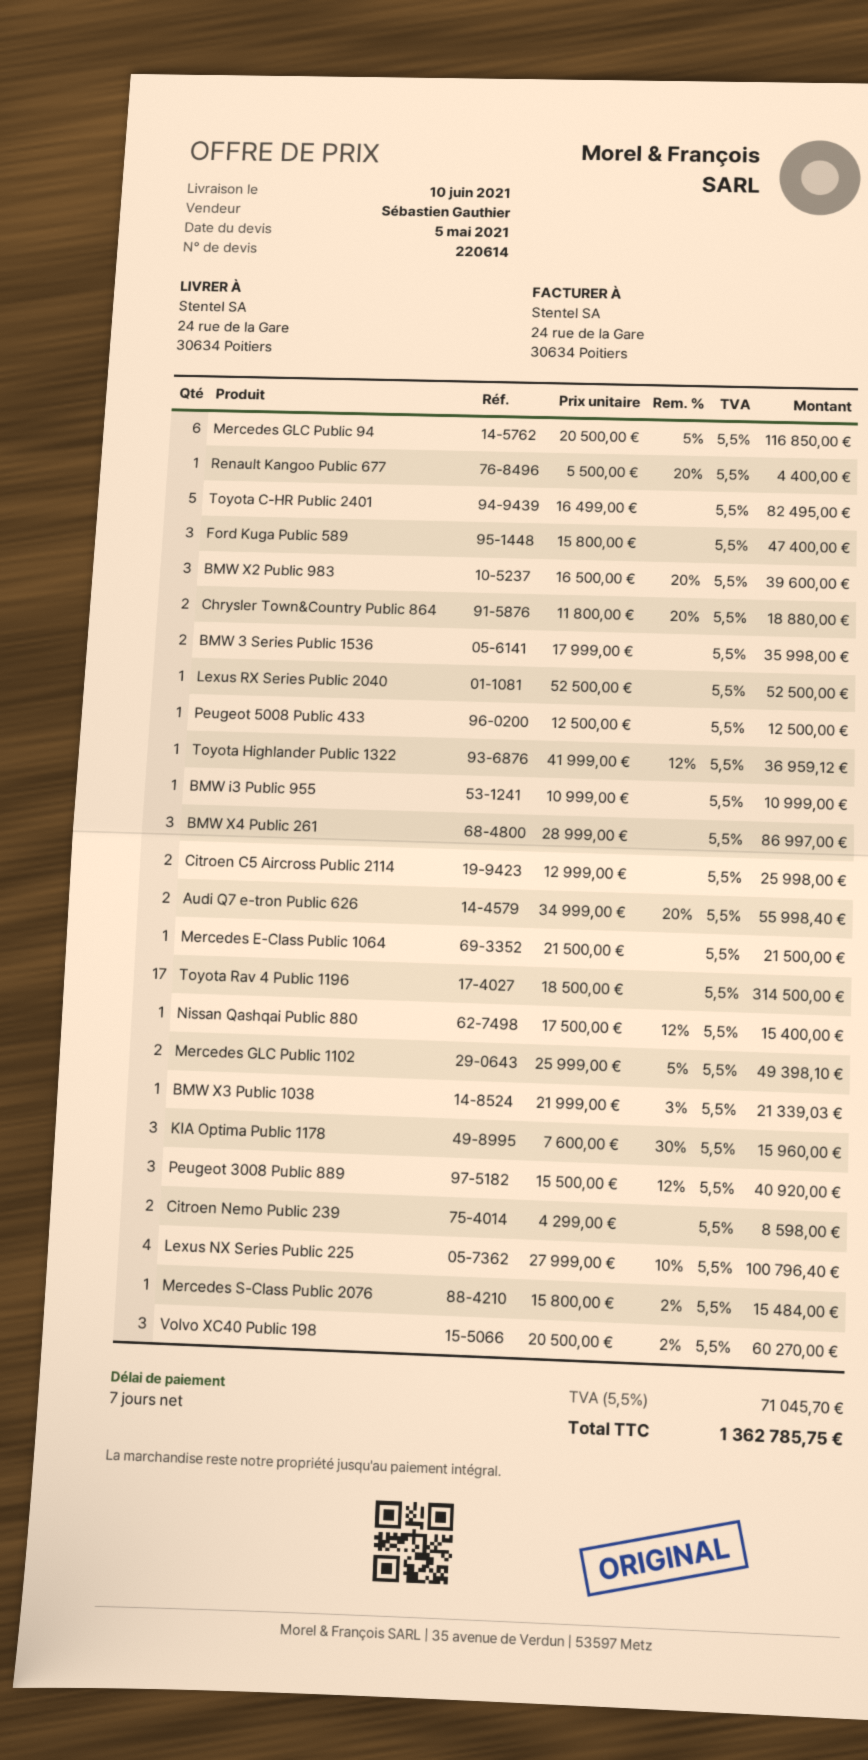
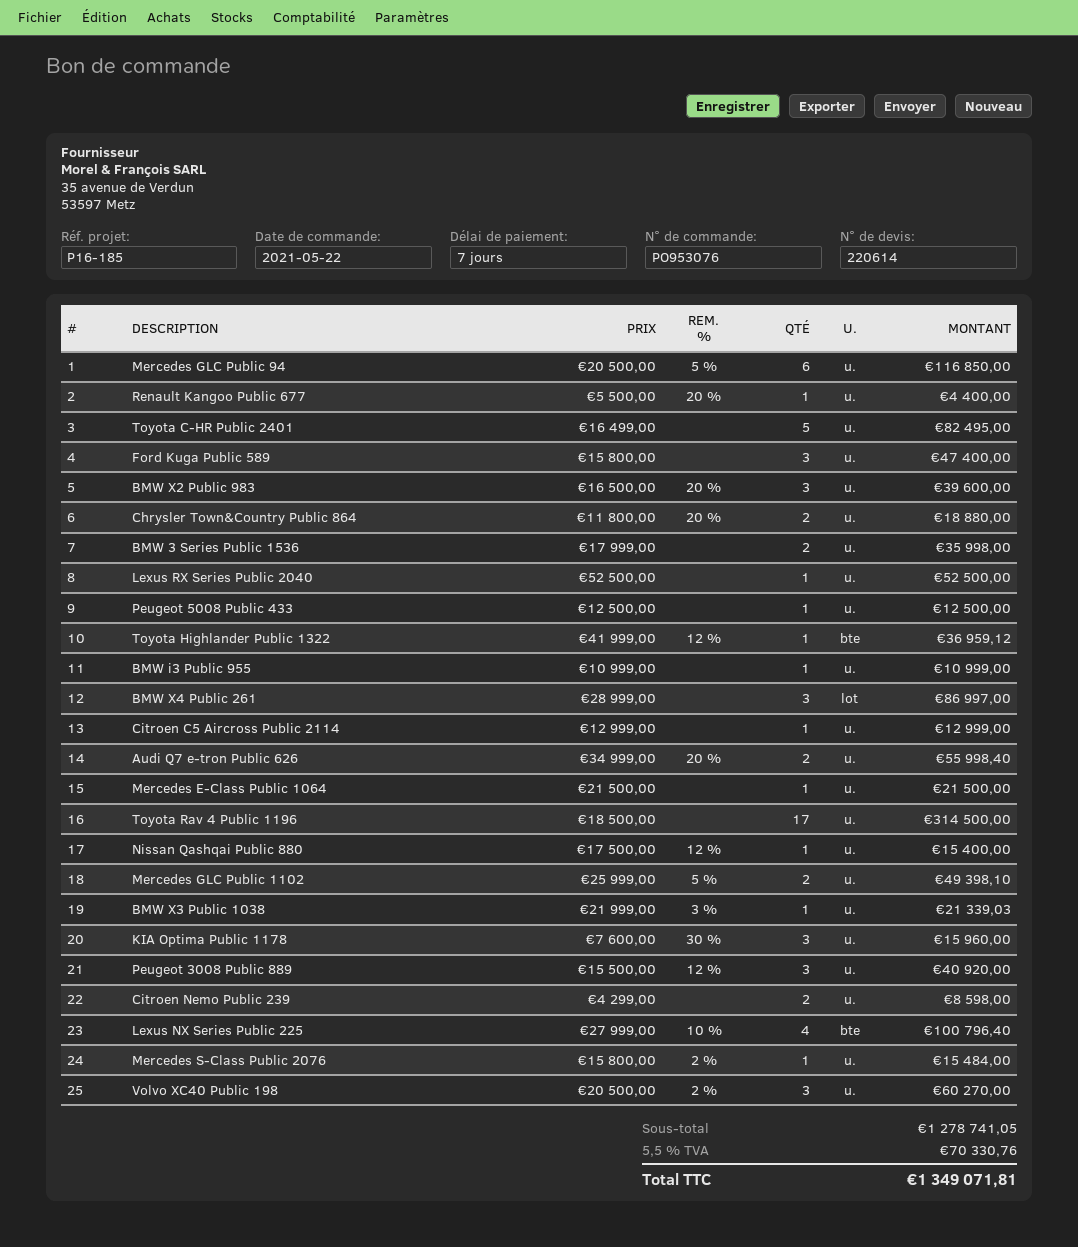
Citroen C5 Aircross Public 2114: 2 x 12999.00 = 25998.00 -> 1 x 12999.00 = 12999.00
tax: 5.5% = 71045.70 -> 5.5% = 70330.76
total: 1362785.75 -> 1349071.81

